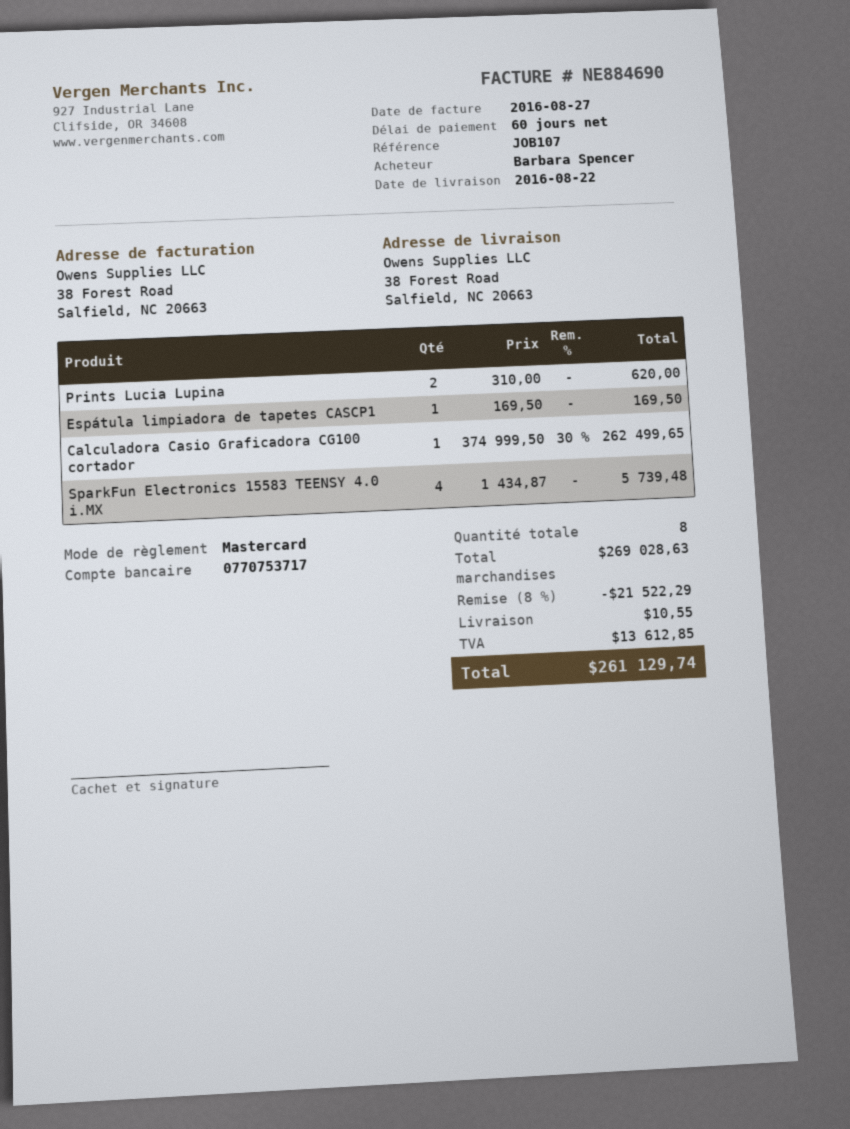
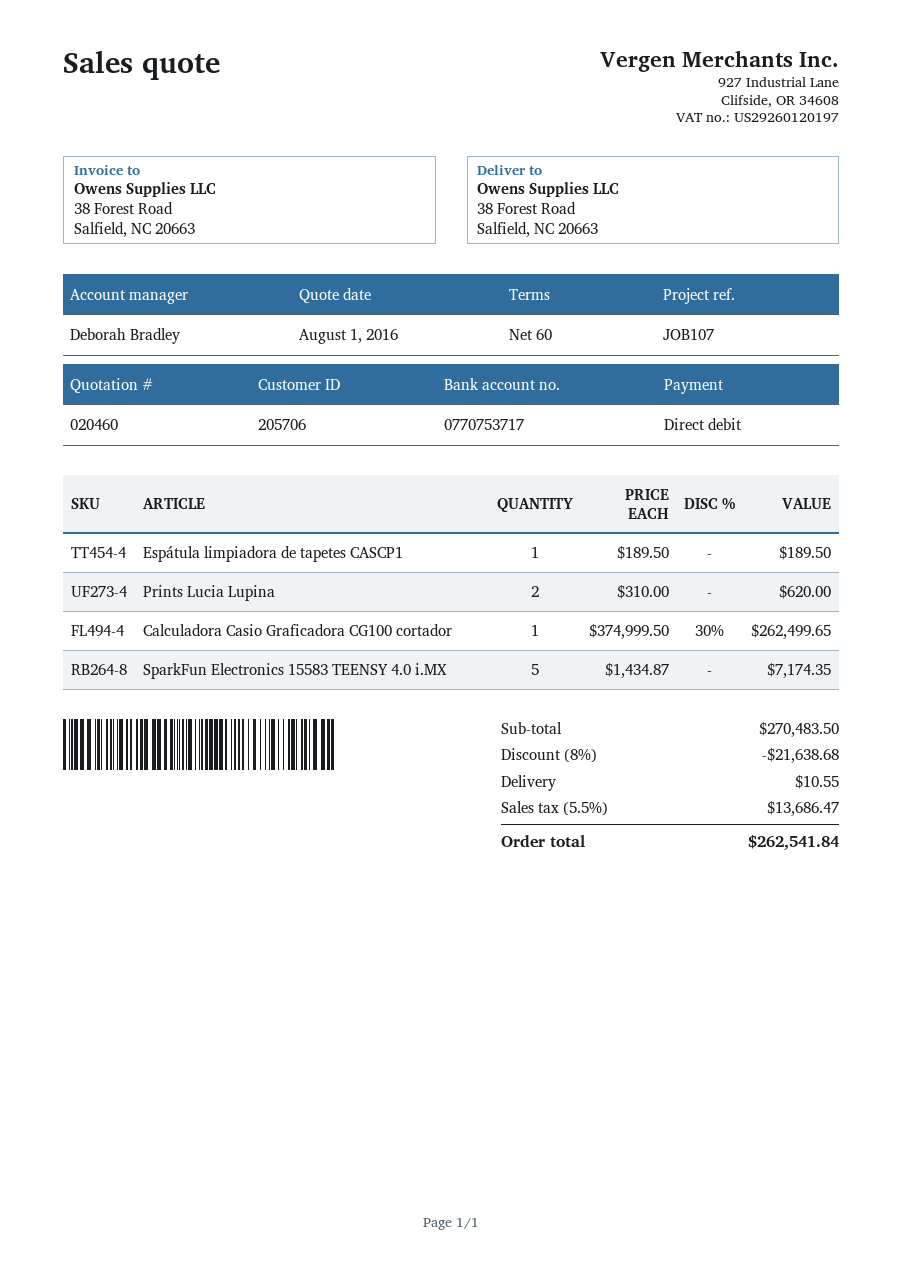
payment method: Mastercard -> direct debit
Espátula limpiadora de tapetes CASCP1: 1 x 169.50 = 169.50 -> 1 x 189.50 = 189.50
SparkFun Electronics 15583 TEENSY 4.0 i.MX: 4 x 1434.87 = 5739.48 -> 5 x 1434.87 = 7174.35
subtotal: 269028.63 -> 270483.50
discount: 8% = 21522.29 -> 8% = 21638.68
tax: 13612.85 -> 13686.47
total: 261129.74 -> 262541.84

